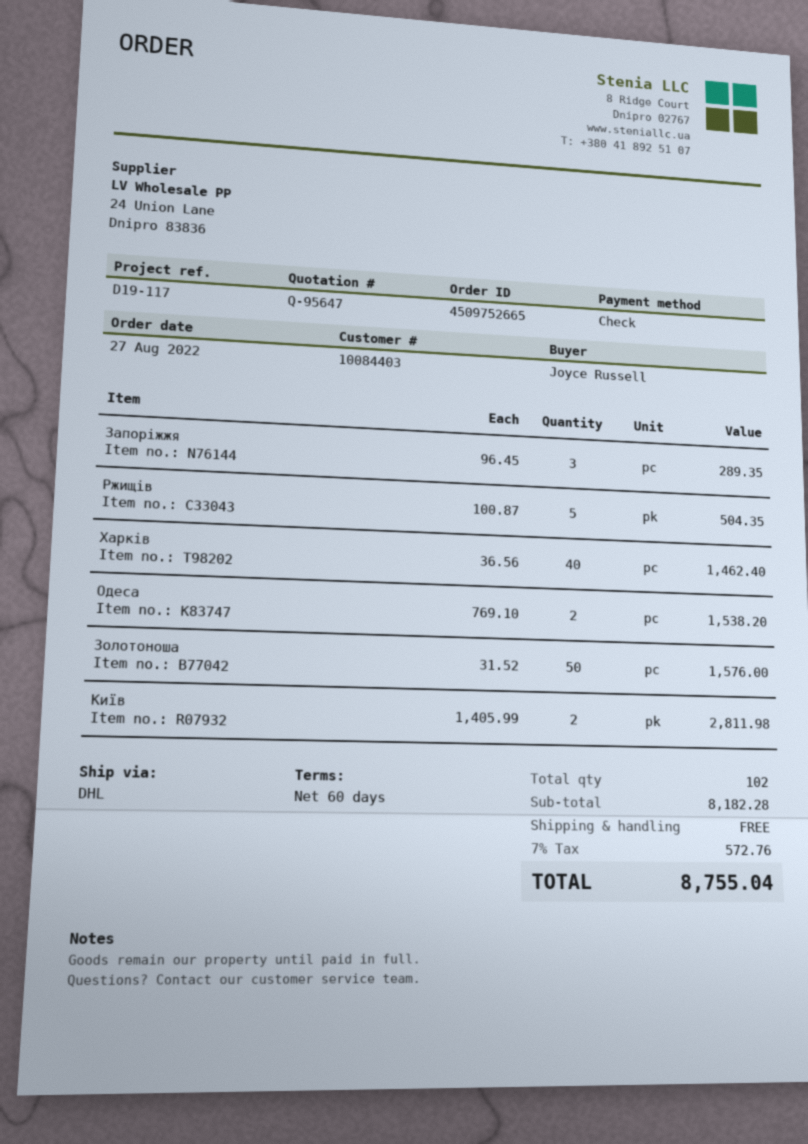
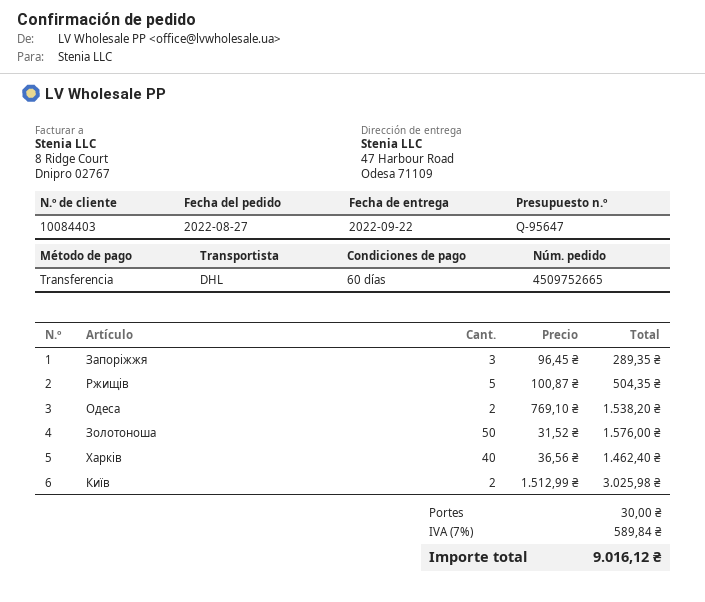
payment method: cheque -> bank transfer
Київ: 2 x 1405.99 = 2811.98 -> 2 x 1512.99 = 3025.98
shipping: 0.00 -> 30.00
tax: 7% = 572.76 -> 7% = 589.84
total: 8755.04 -> 9016.12

